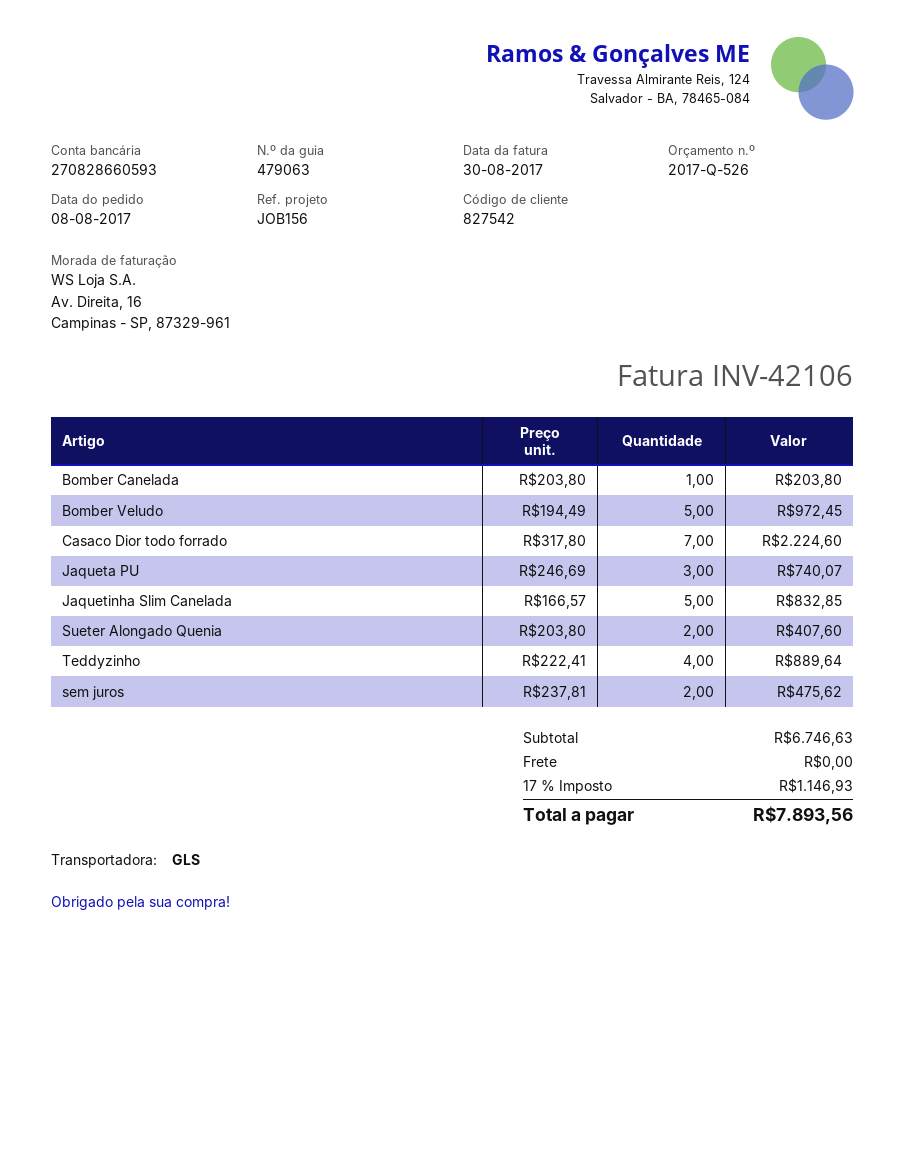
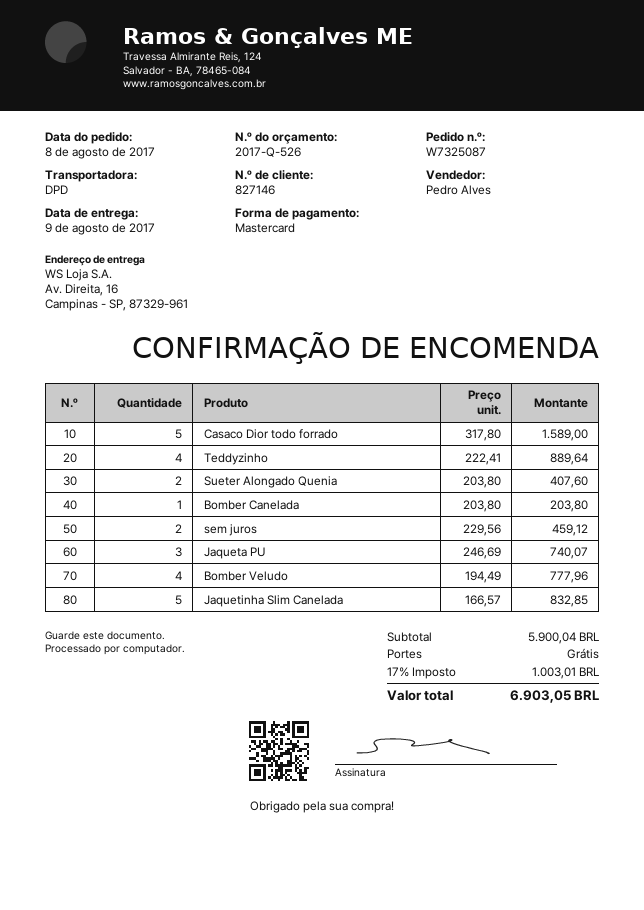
customer number: 827542 -> 827146
shipping method: GLS -> DPD
Bomber Veludo: 5 x 194.49 = 972.45 -> 4 x 194.49 = 777.96
Casaco Dior todo forrado: 7 x 317.80 = 2224.60 -> 5 x 317.80 = 1589.00
sem juros: 2 x 237.81 = 475.62 -> 2 x 229.56 = 459.12
subtotal: 6746.63 -> 5900.04
tax: 17% = 1146.93 -> 17% = 1003.01
total: 7893.56 -> 6903.05

